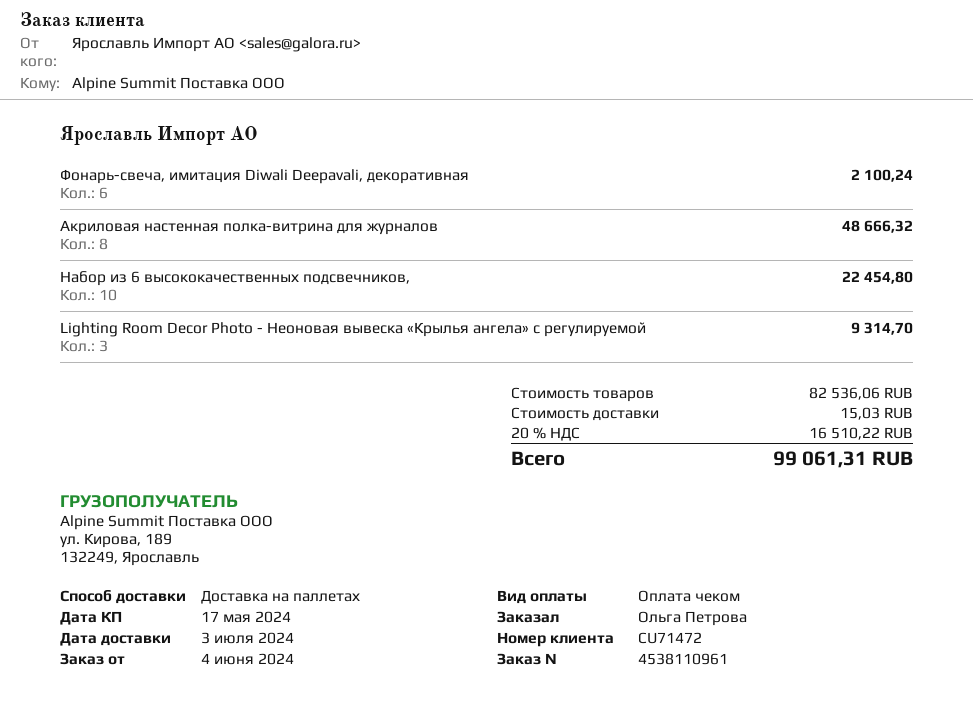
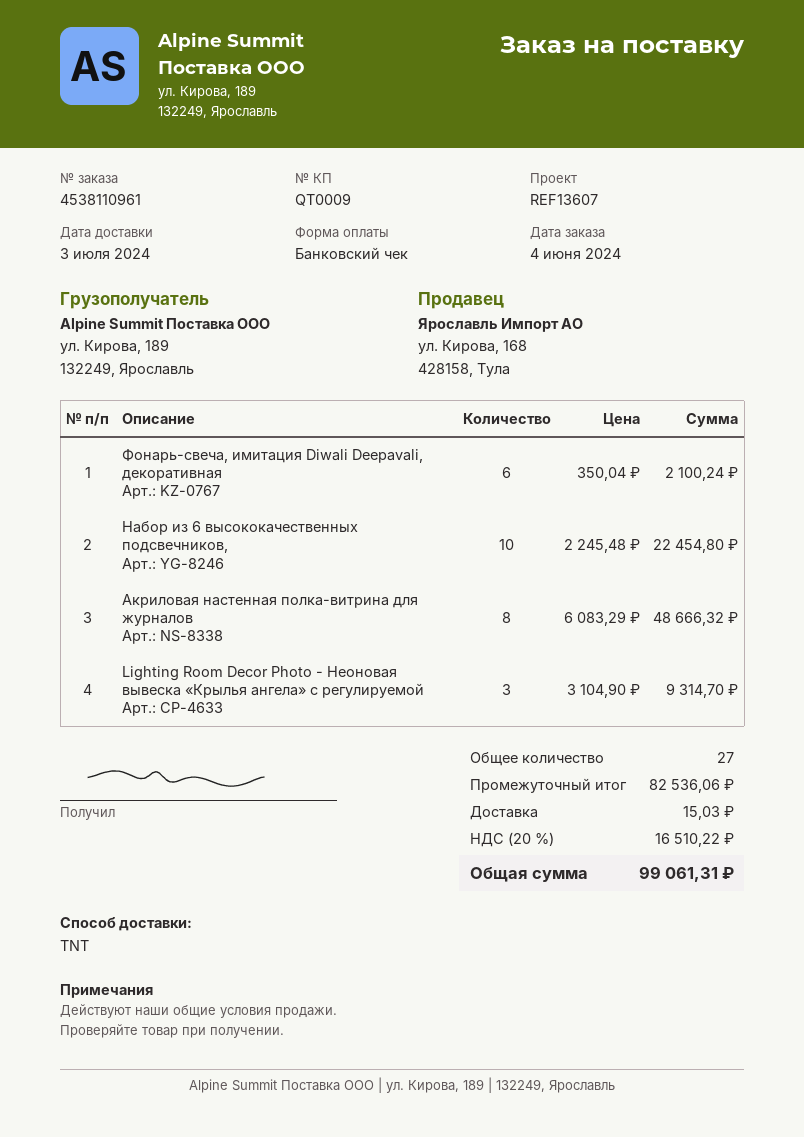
shipping method: pallet freight -> TNT

